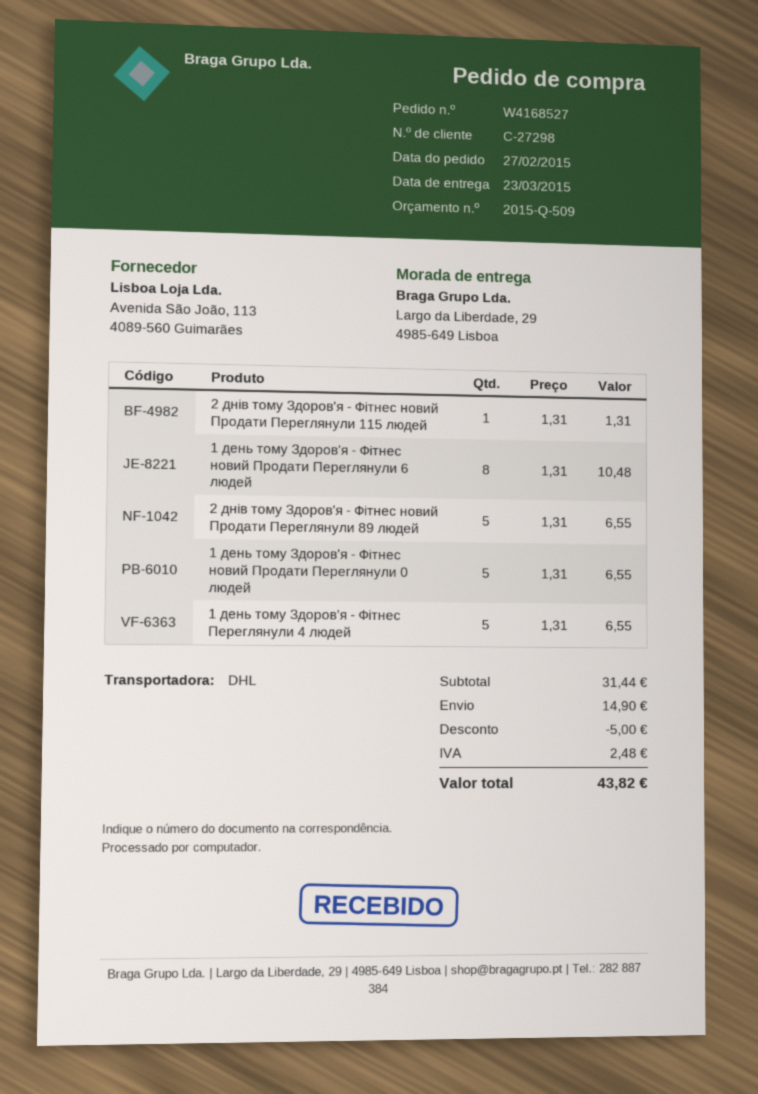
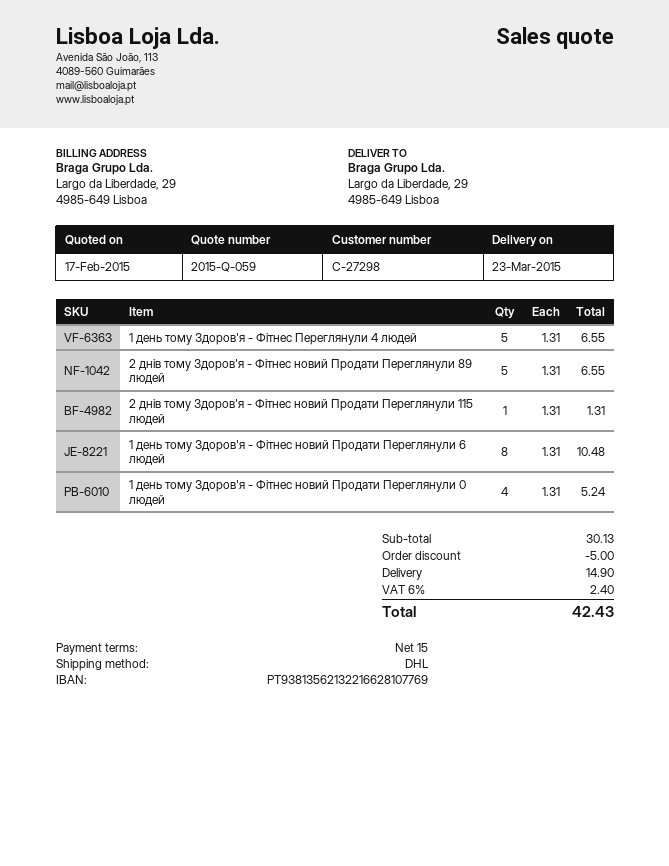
quote number: 2015-Q-509 -> 2015-Q-059
1 день тому Здоров'я - Фітнес новий Продати Переглянули 0 людей: 5 x 1.31 = 6.55 -> 4 x 1.31 = 5.24
subtotal: 31.44 -> 30.13
tax: 2.48 -> 2.40
total: 43.82 -> 42.43

